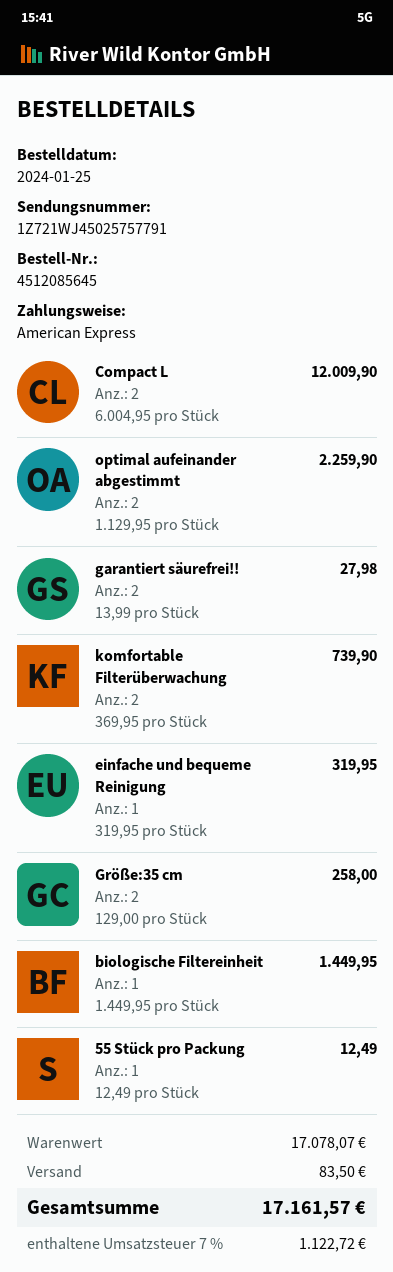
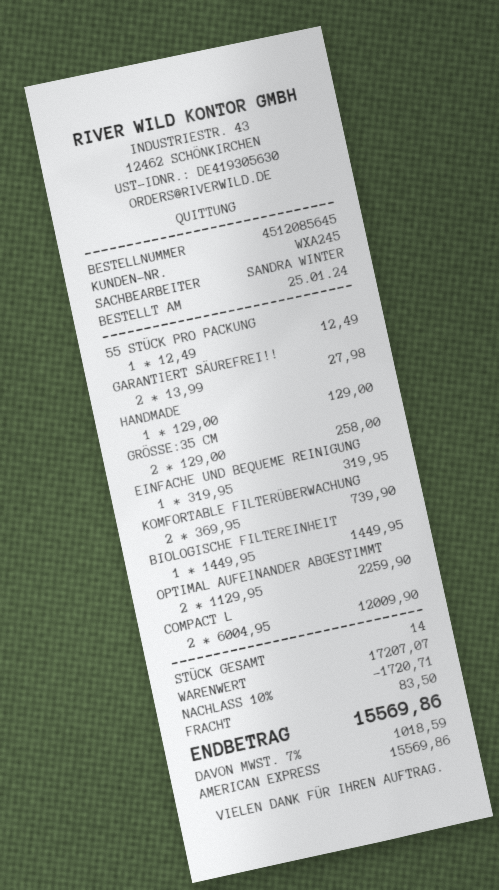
HANDMADE: none -> 1 x 129.00 = 129.00
subtotal: 17078.07 -> 17207.07
discount: none -> 10% = 1720.71
tax: 7% = 1122.72 -> 7% = 1018.59
total: 17161.57 -> 15569.86

